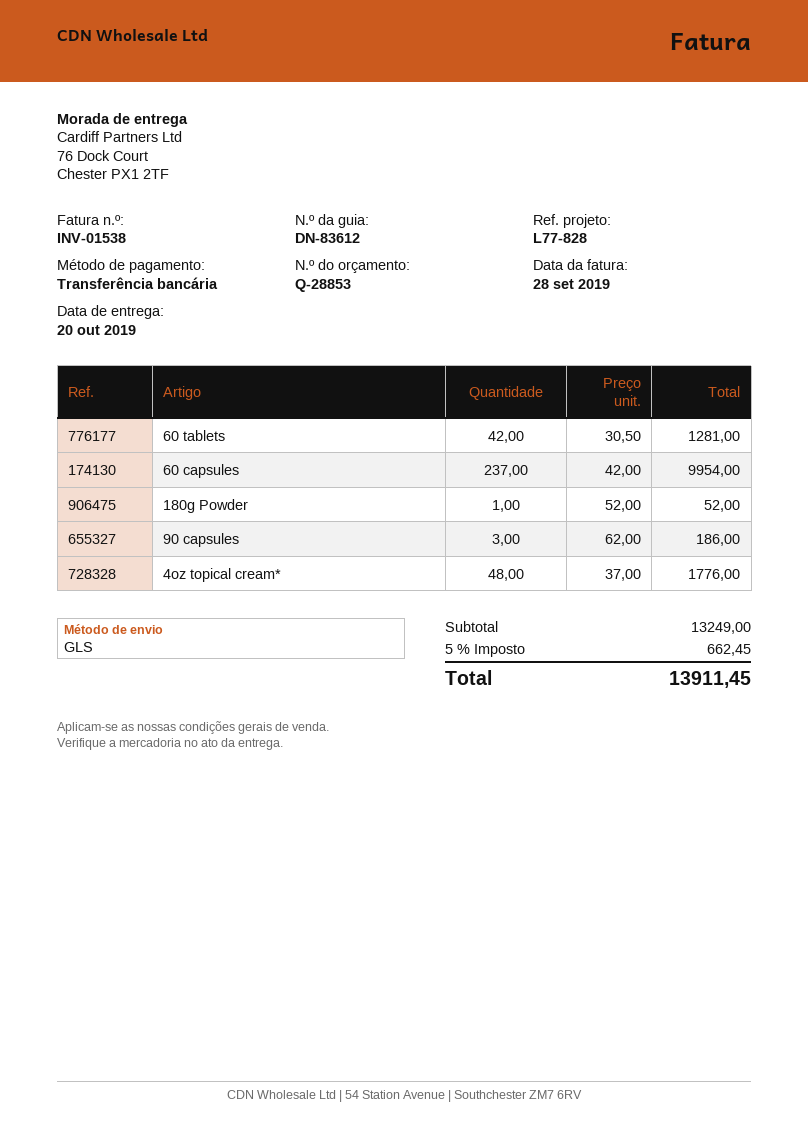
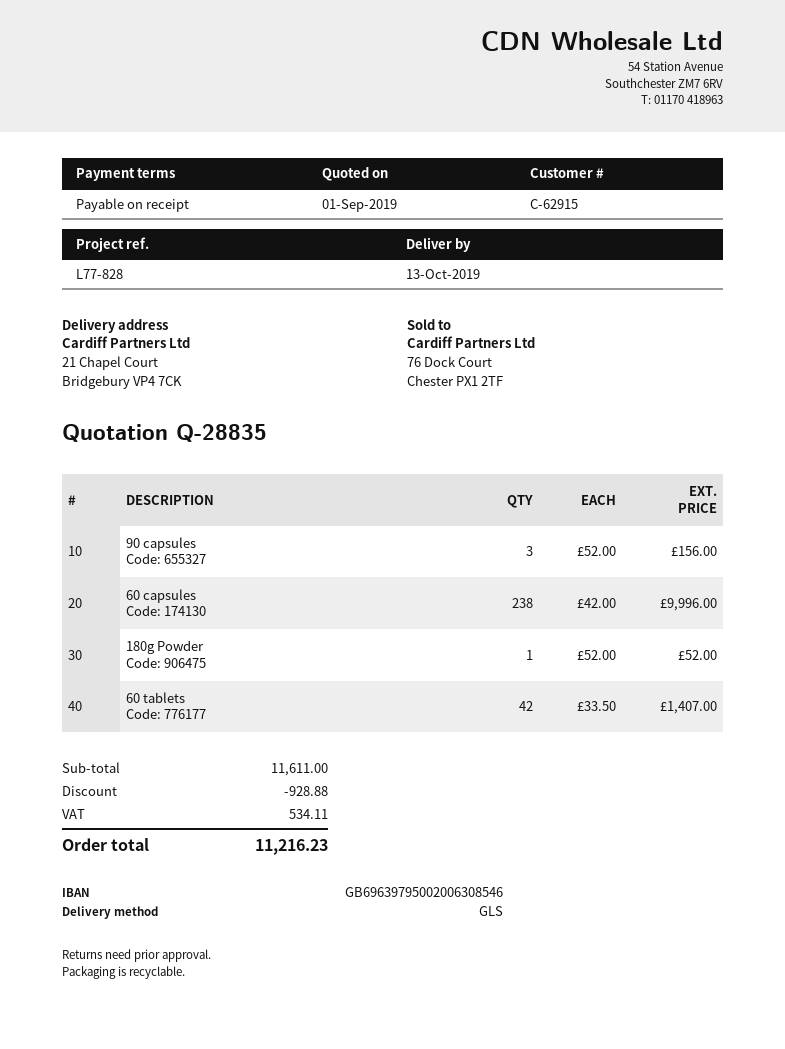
quote number: Q-28853 -> Q-28835
delivery date: 2019-10-20 -> 2019-10-13
ship to: 76 Dock Court, Chester PX1 2TF -> 21 Chapel Court, Bridgebury VP4 7CK
60 tablets: 42 x 30.50 = 1281.00 -> 42 x 33.50 = 1407.00
60 capsules: 237 x 42.00 = 9954.00 -> 238 x 42.00 = 9996.00
90 capsules: 3 x 62.00 = 186.00 -> 3 x 52.00 = 156.00
4oz topical cream*: 48 x 37.00 = 1776.00 -> none
subtotal: 13249.00 -> 11611.00
discount: none -> 928.88
tax: 662.45 -> 534.11
total: 13911.45 -> 11216.23

